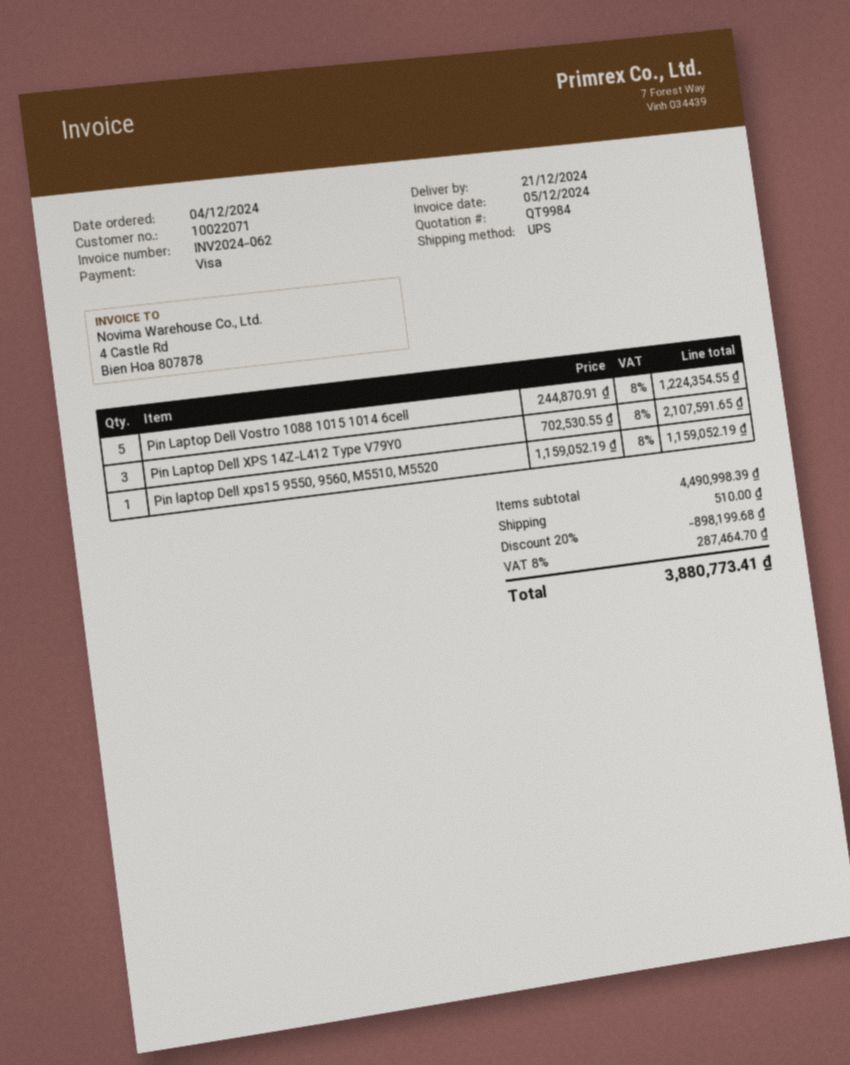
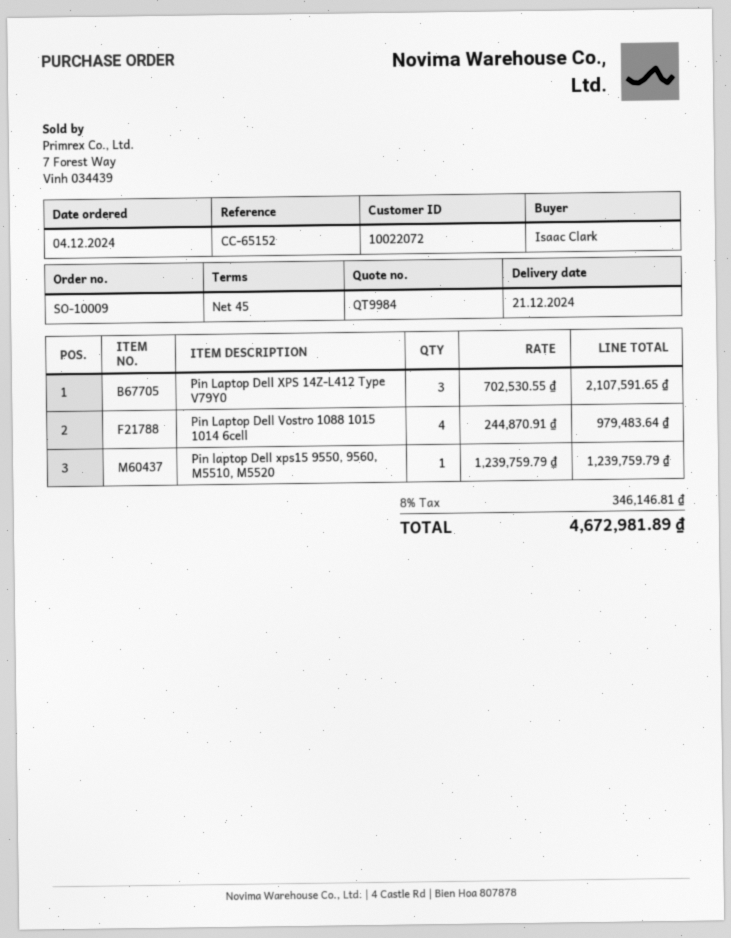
customer number: 10022071 -> 10022072
Pin Laptop Dell Vostro 1088 1015 1014 6cell: 5 x 244870.91 = 1224354.55 -> 4 x 244870.91 = 979483.64
Pin laptop Dell xps15 9550, 9560, M5510, M5520: 1 x 1159052.19 = 1159052.19 -> 1 x 1239759.79 = 1239759.79
discount: 20% = 898199.68 -> none
shipping: 510.00 -> none
tax: 8% = 287464.70 -> 8% = 346146.81
total: 3880773.41 -> 4672981.89

